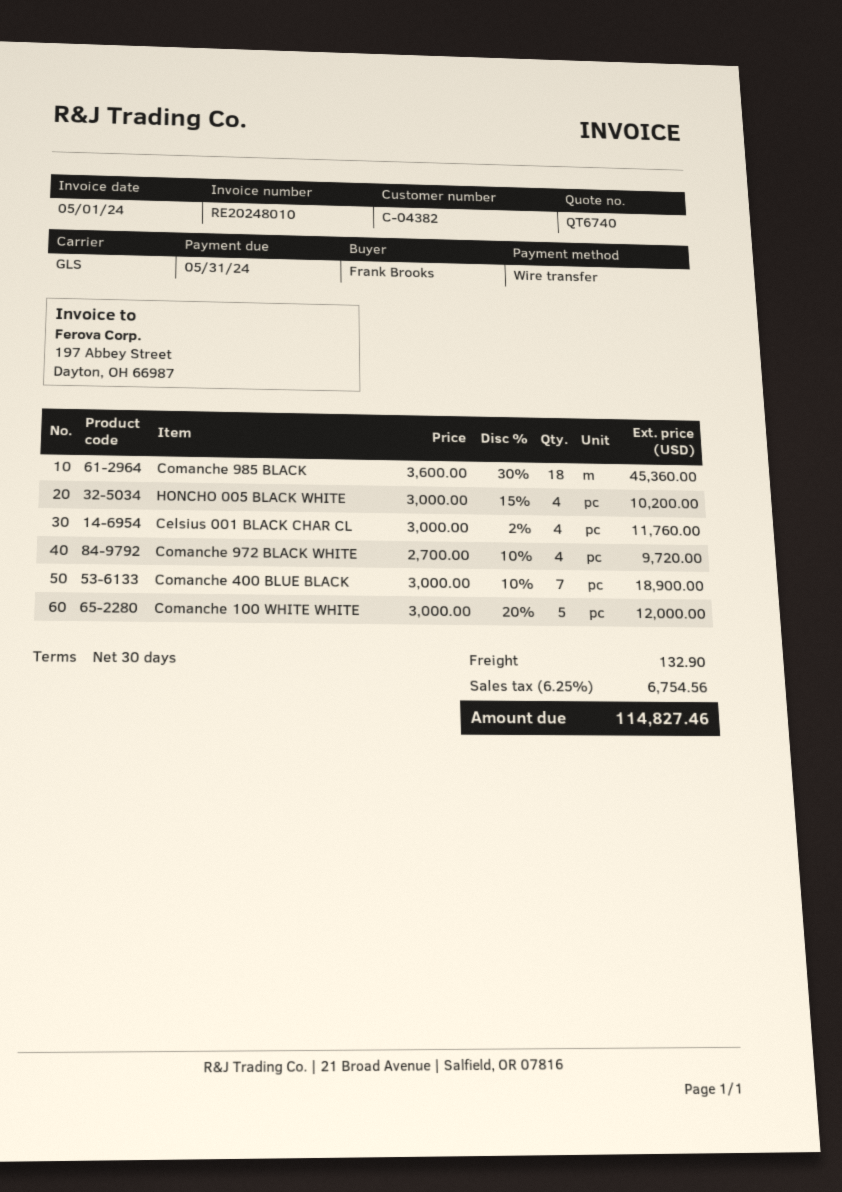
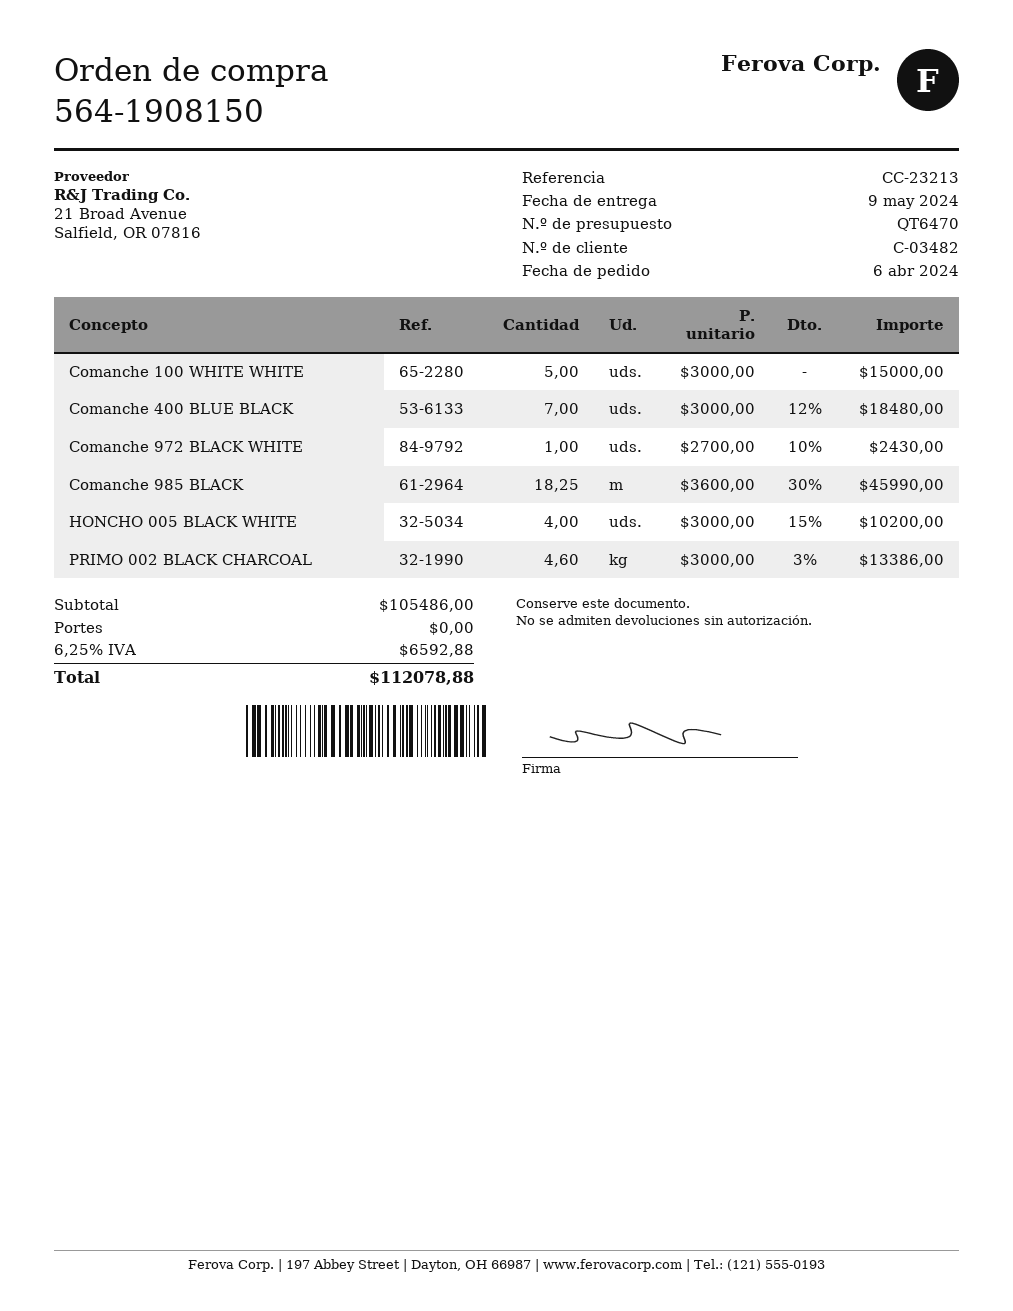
quote number: QT6740 -> QT6470
customer number: C-04382 -> C-03482
Comanche 985 BLACK: 18 x 3600.00 - 30% = 45360.00 -> 18.25 x 3600.00 - 30% = 45990.00
Celsius 001 BLACK CHAR CL: 4 x 3000.00 - 2% = 11760.00 -> none
Comanche 972 BLACK WHITE: 4 x 2700.00 - 10% = 9720.00 -> 1 x 2700.00 - 10% = 2430.00
Comanche 400 BLUE BLACK: 7 x 3000.00 - 10% = 18900.00 -> 7 x 3000.00 - 12% = 18480.00
Comanche 100 WHITE WHITE: 5 x 3000.00 - 20% = 12000.00 -> 5 x 3000.00 = 15000.00
PRIMO 002 BLACK CHARCOAL: none -> 4.6 x 3000.00 - 3% = 13386.00
shipping: 132.90 -> 0.00
tax: 6.25% = 6754.56 -> 6.25% = 6592.88
total: 114827.46 -> 112078.88

